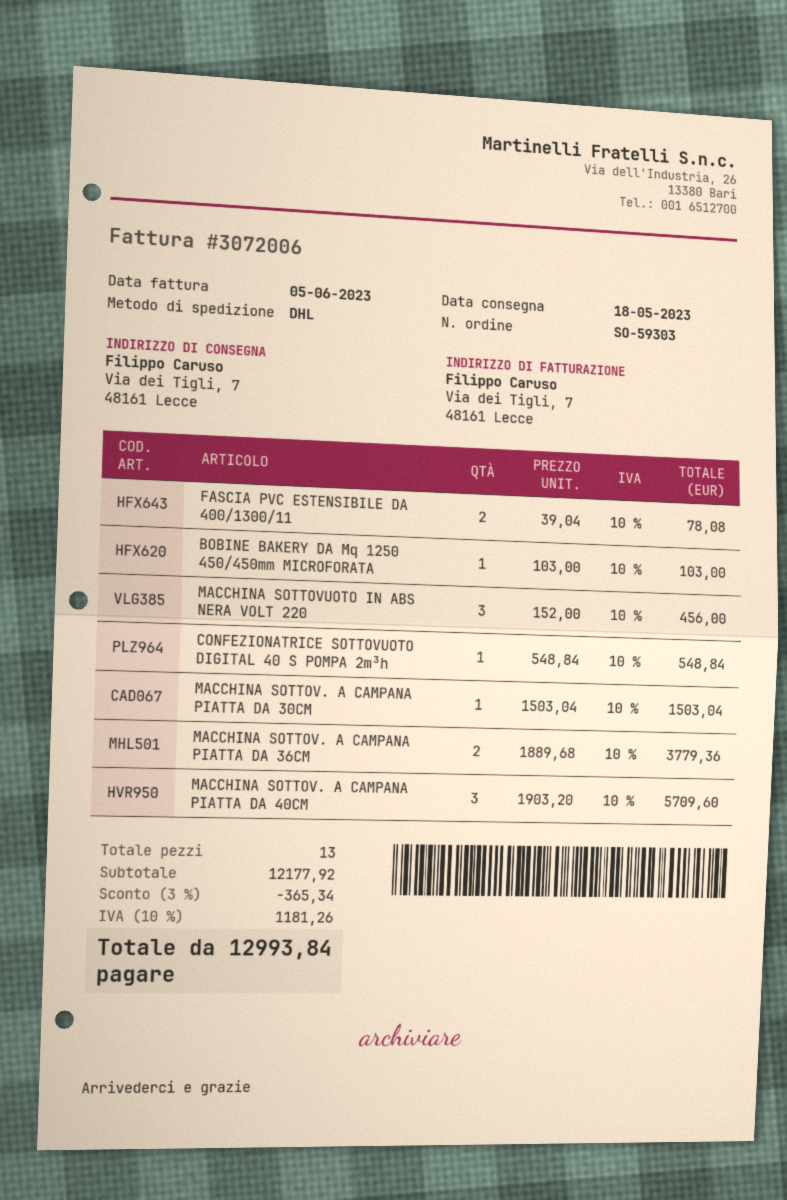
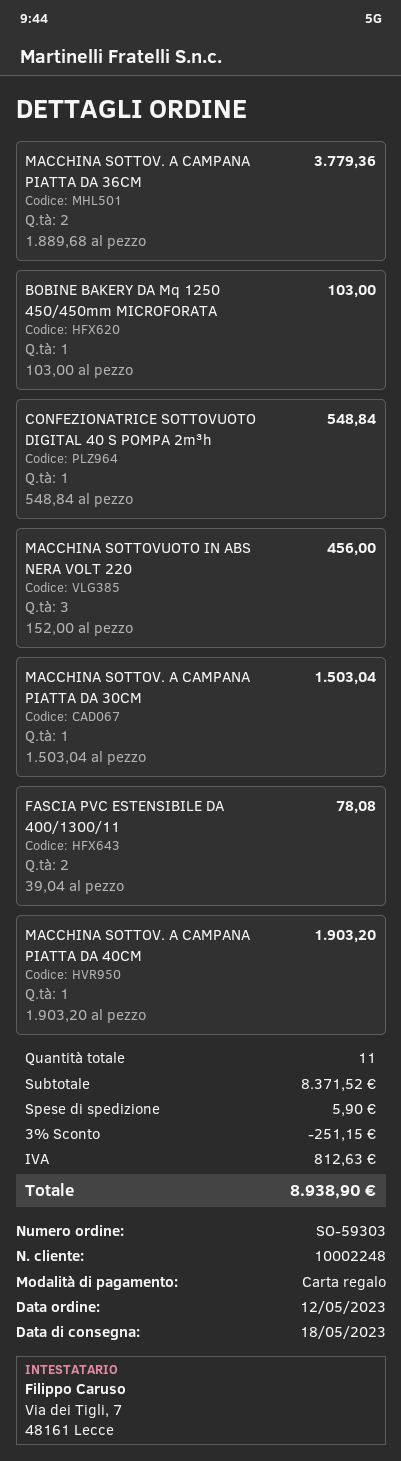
MACCHINA SOTTOV. A CAMPANA PIATTA DA 40CM: 3 x 1903.20 = 5709.60 -> 1 x 1903.20 = 1903.20
total quantity: 13 -> 11
subtotal: 12177.92 -> 8371.52
discount: 3% = 365.34 -> 3% = 251.15
shipping: none -> 5.90
tax: 1181.26 -> 812.63
total: 12993.84 -> 8938.90

